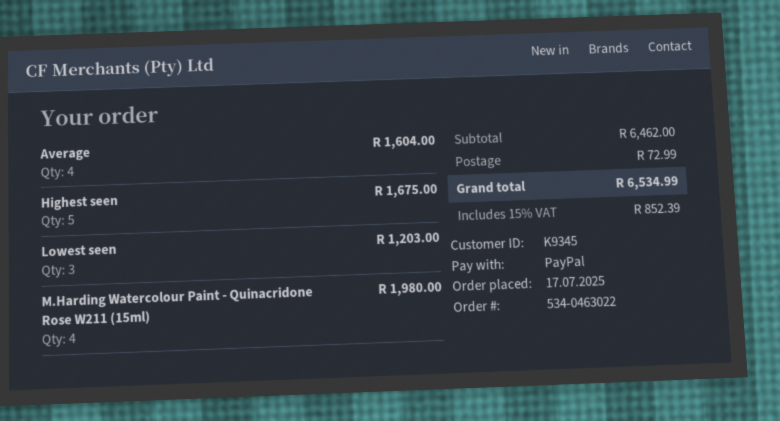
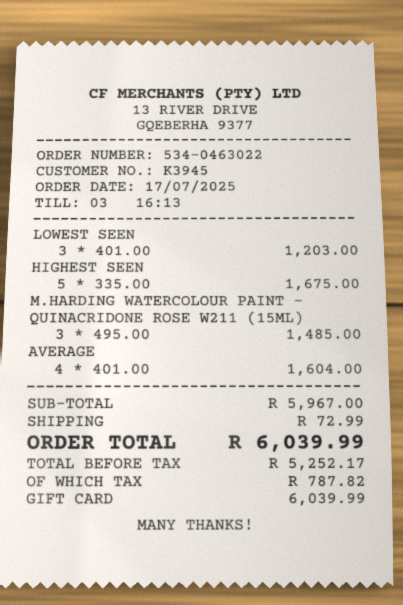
customer number: K9345 -> K3945
payment method: PayPal -> gift card
M.Harding Watercolour Paint - Quinacridone Rose W211 (15ml): 4 for 1980.00 -> 3 for 1485.00
subtotal: 6462.00 -> 5967.00
tax: 852.39 -> 787.82
total: 6534.99 -> 6039.99

